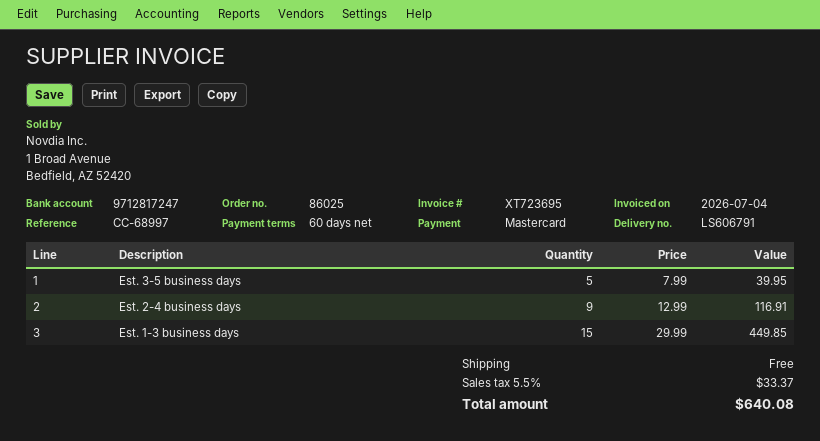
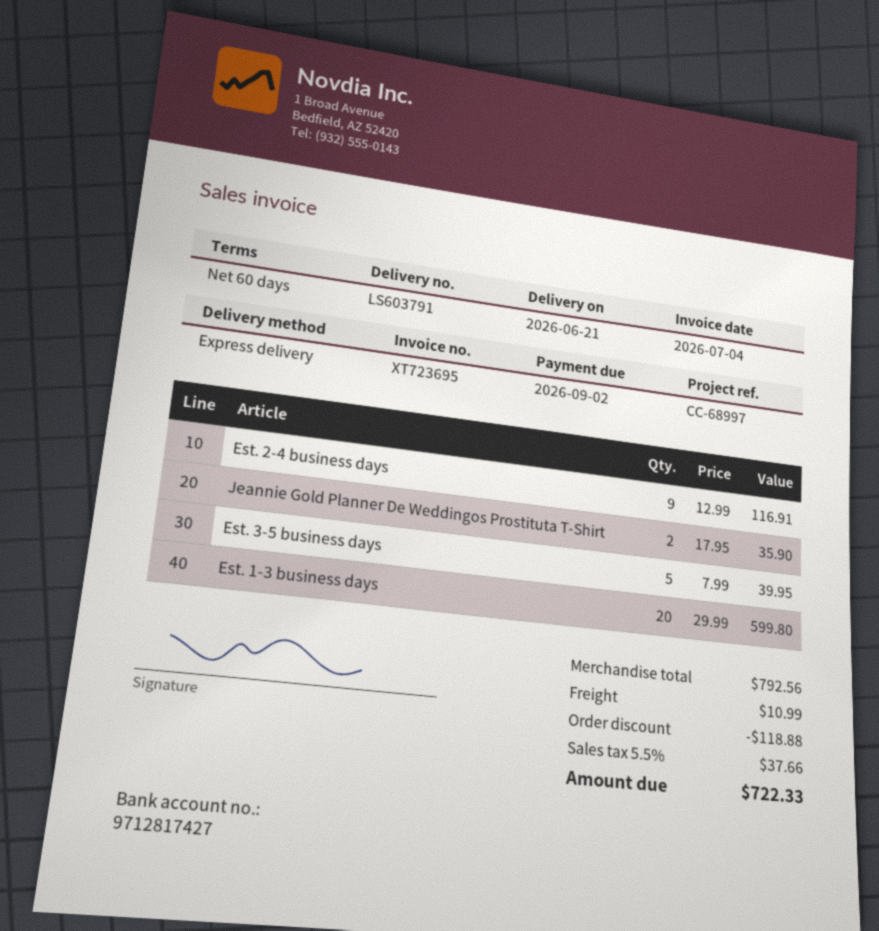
delivery note number: LS606791 -> LS603791
bank account: 9712817247 -> 9712817427
Est. 1-3 business days: 15 x 29.99 = 449.85 -> 20 x 29.99 = 599.80
Jeannie Gold Planner De Weddingos Prostituta T-Shirt: none -> 2 x 17.95 = 35.90
discount: none -> 118.88
shipping: 0.00 -> 10.99
tax: 5.5% = 33.37 -> 5.5% = 37.66
total: 640.08 -> 722.33

